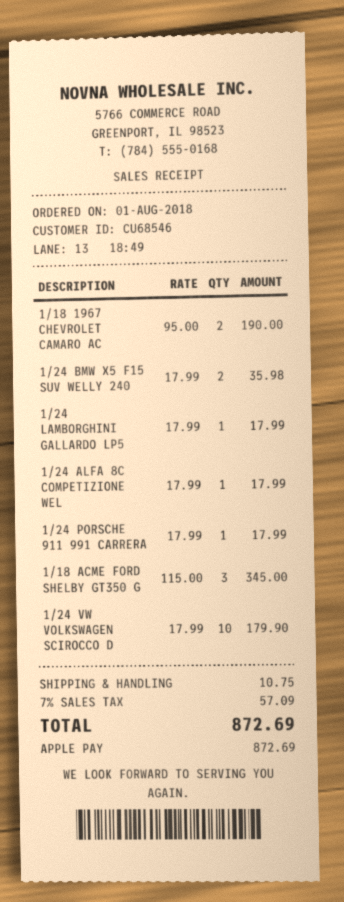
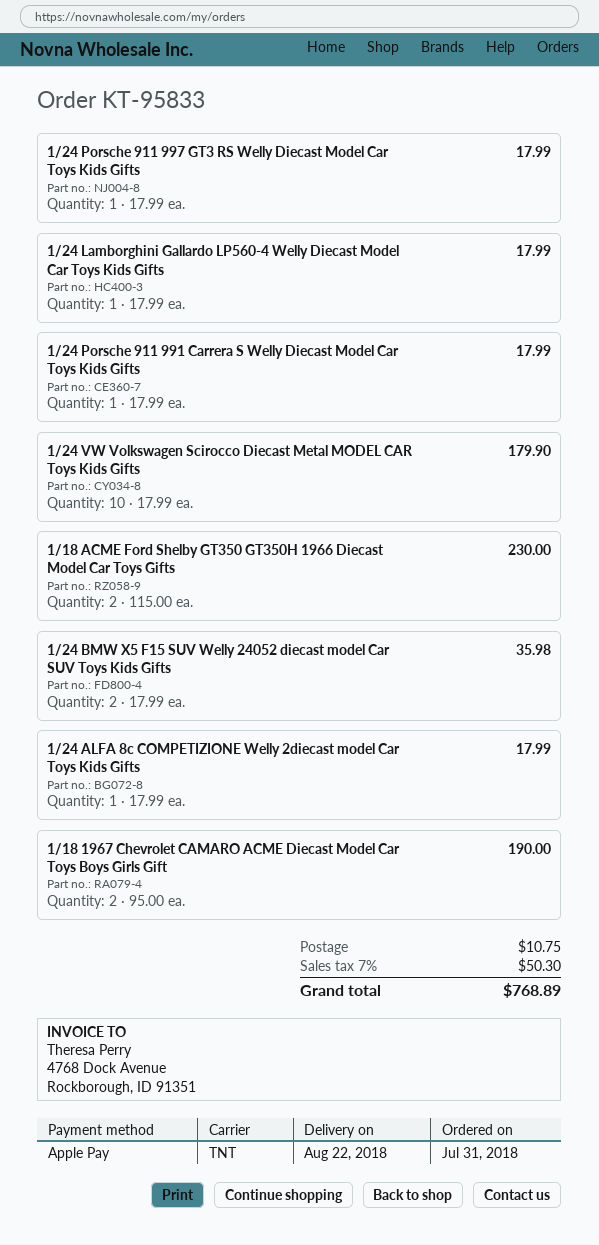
order date: 2018-08-01 -> 2018-07-31
1/18 ACME FORD SHELBY GT350 G: 3 x 115.00 = 345.00 -> 2 x 115.00 = 230.00
1/24 Porsche 911 997 GT3 RS Welly Diecast Model Car Toys Kids Gifts: none -> 1 x 17.99 = 17.99
tax: 7% = 57.09 -> 7% = 50.30
total: 872.69 -> 768.89

